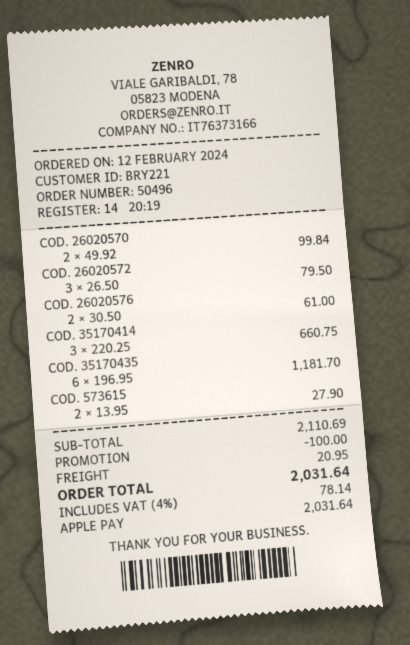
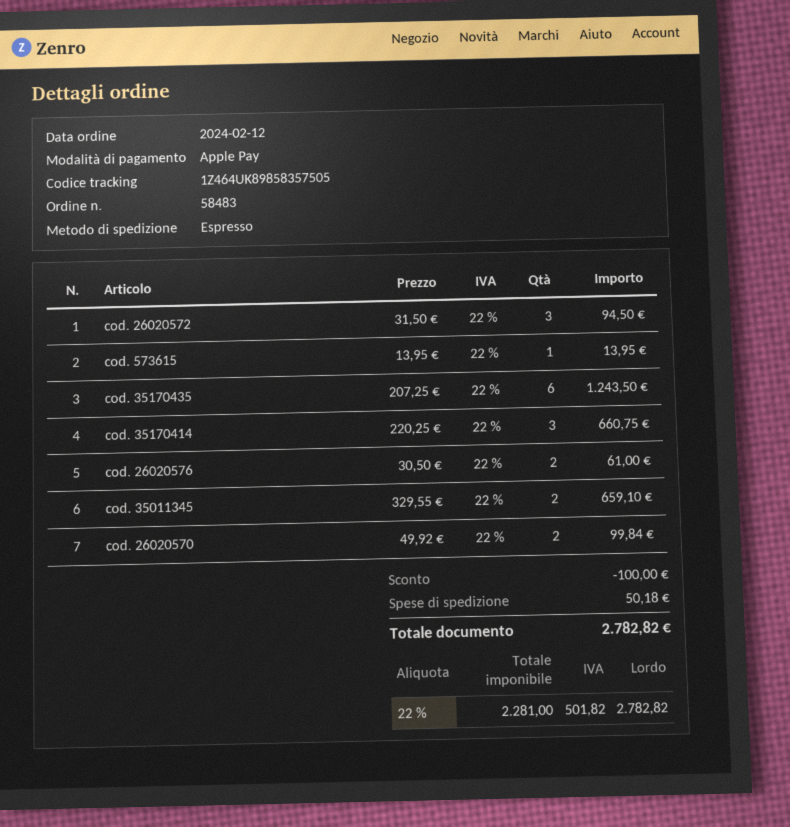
order number: 50496 -> 58483
COD. 26020572: 3 x 26.50 = 79.50 -> 3 x 31.50 = 94.50
COD. 35170435: 6 x 196.95 = 1181.70 -> 6 x 207.25 = 1243.50
COD. 573615: 2 x 13.95 = 27.90 -> 1 x 13.95 = 13.95
cod. 35011345: none -> 2 x 329.55 = 659.10
shipping: 20.95 -> 50.18
tax: 4% = 78.14 -> 22% = 501.82
total: 2031.64 -> 2782.82

